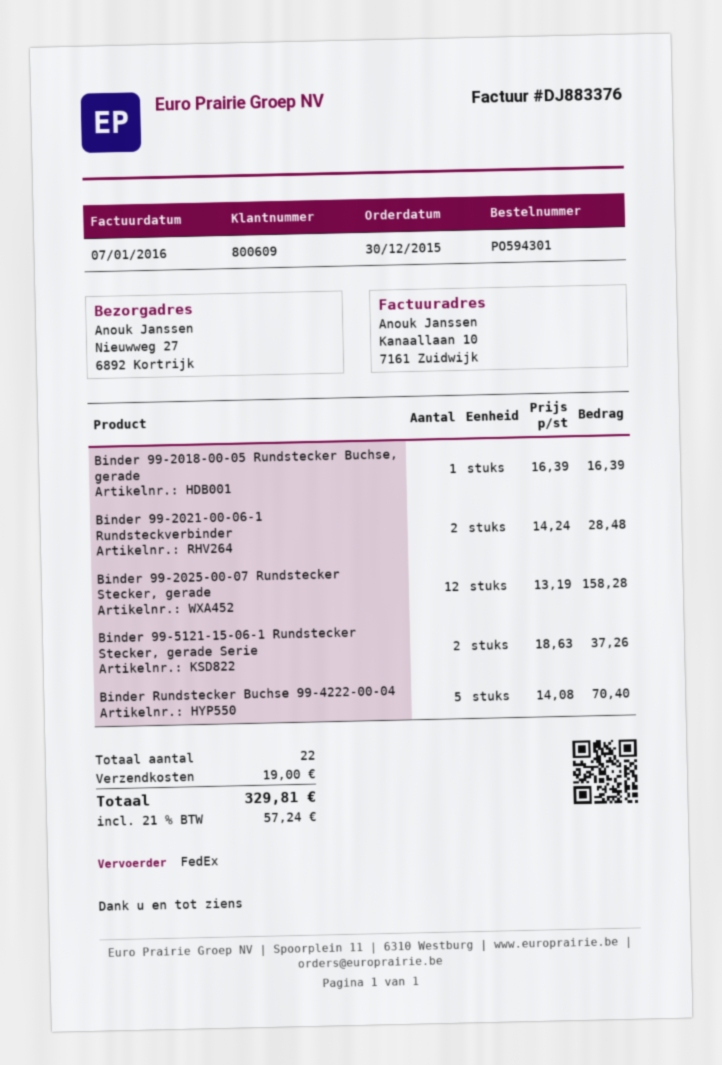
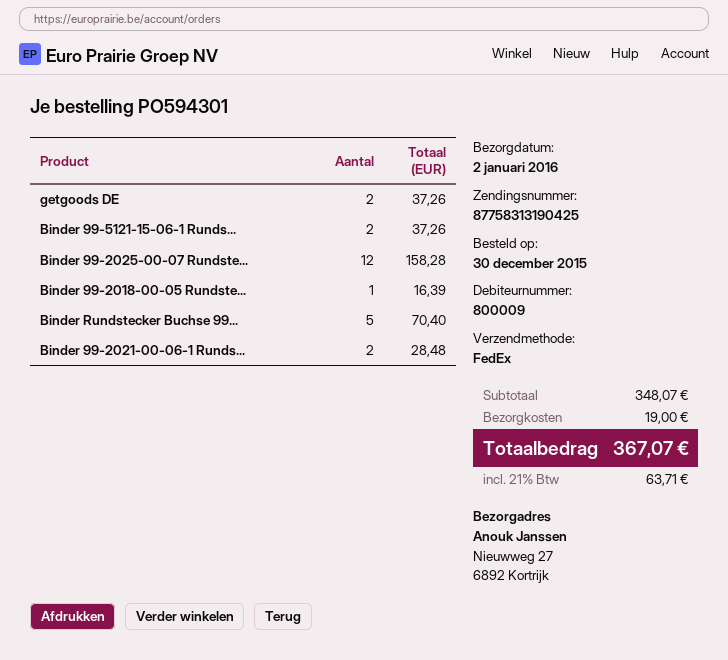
customer number: 800609 -> 800009
getgoods DE: none -> 2 for 37.26
tax: 21% = 57.24 -> 21% = 63.71
total: 329.81 -> 367.07

